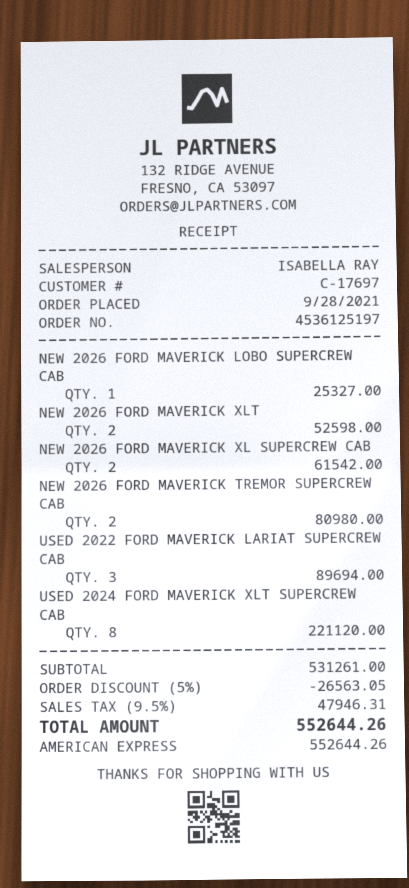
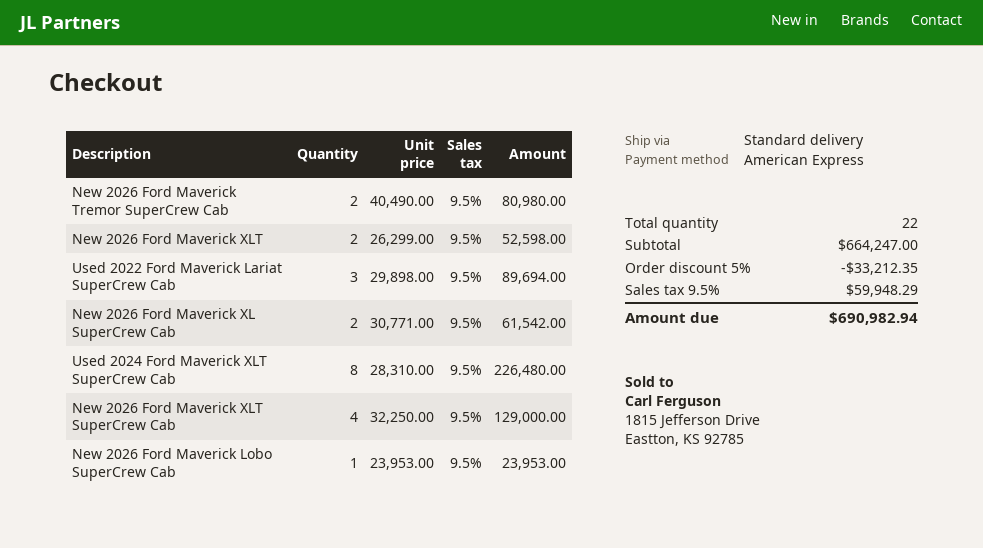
NEW 2026 FORD MAVERICK LOBO SUPERCREW CAB: 1 for 25327.00 -> 1 for 23953.00
USED 2024 FORD MAVERICK XLT SUPERCREW CAB: 8 for 221120.00 -> 8 for 226480.00
New 2026 Ford Maverick XLT SuperCrew Cab: none -> 4 for 129000.00
subtotal: 531261.00 -> 664247.00
discount: 5% = 26563.05 -> 5% = 33212.35
tax: 9.5% = 47946.31 -> 9.5% = 59948.29
total: 552644.26 -> 690982.94

